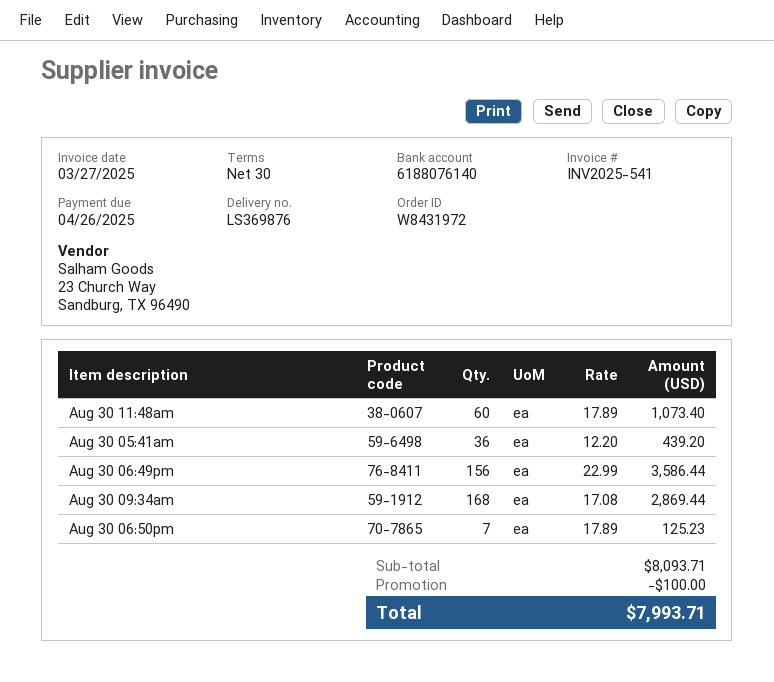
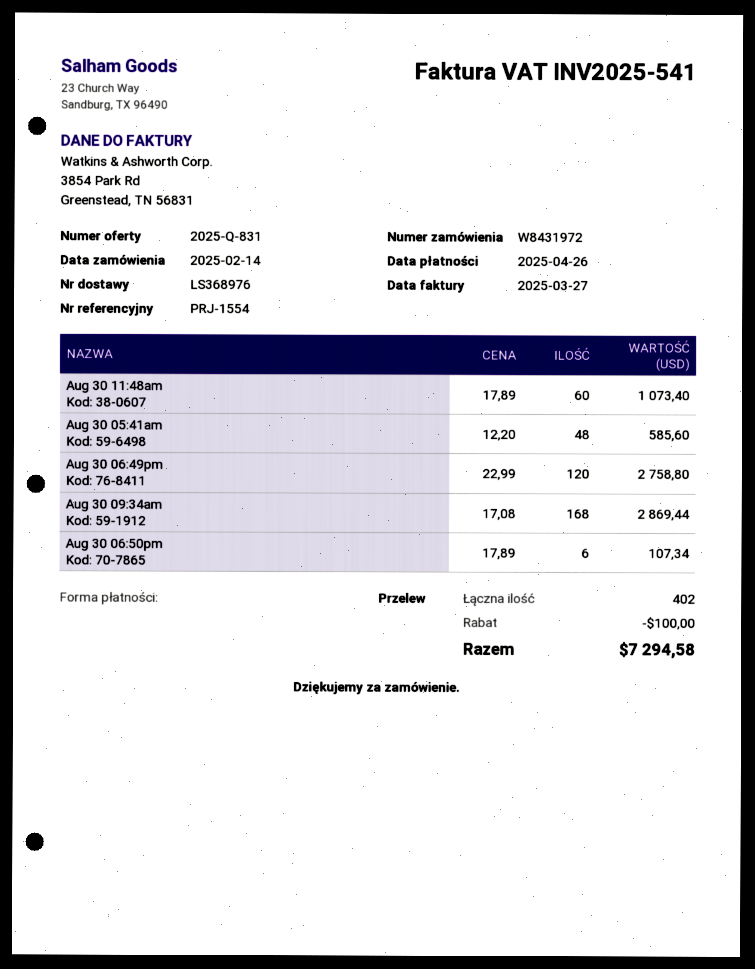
delivery note number: LS369876 -> LS368976
Aug 30 05:41am: 36 x 12.20 = 439.20 -> 48 x 12.20 = 585.60
Aug 30 06:49pm: 156 x 22.99 = 3586.44 -> 120 x 22.99 = 2758.80
Aug 30 06:50pm: 7 x 17.89 = 125.23 -> 6 x 17.89 = 107.34
total: 7993.71 -> 7294.58

